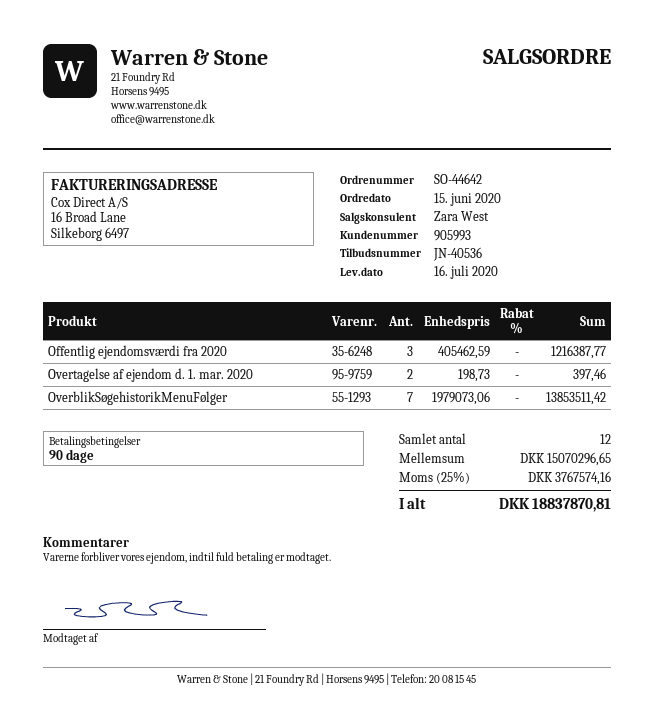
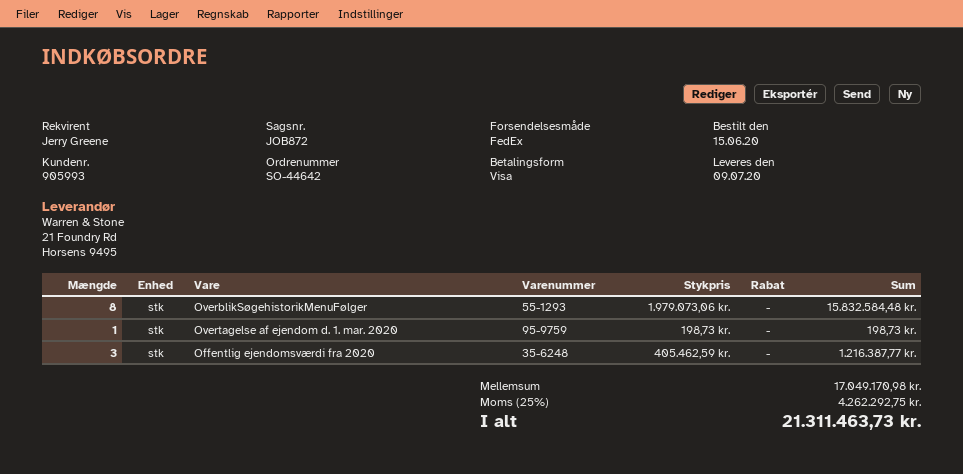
delivery date: 2020-07-16 -> 2020-07-09
Overtagelse af ejendom d. 1. mar. 2020: 2 x 198.73 = 397.46 -> 1 x 198.73 = 198.73
OverblikSøgehistorikMenuFølger: 7 x 1979073.06 = 13853511.42 -> 8 x 1979073.06 = 15832584.48
subtotal: 15070296.65 -> 17049170.98
tax: 25% = 3767574.16 -> 25% = 4262292.75
total: 18837870.81 -> 21311463.73

